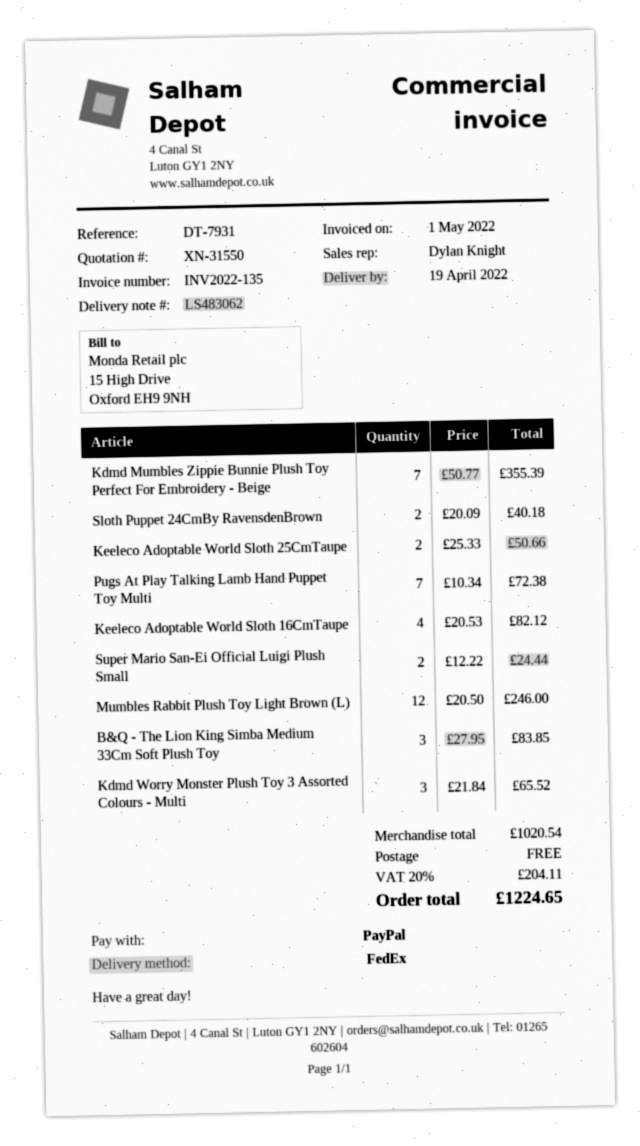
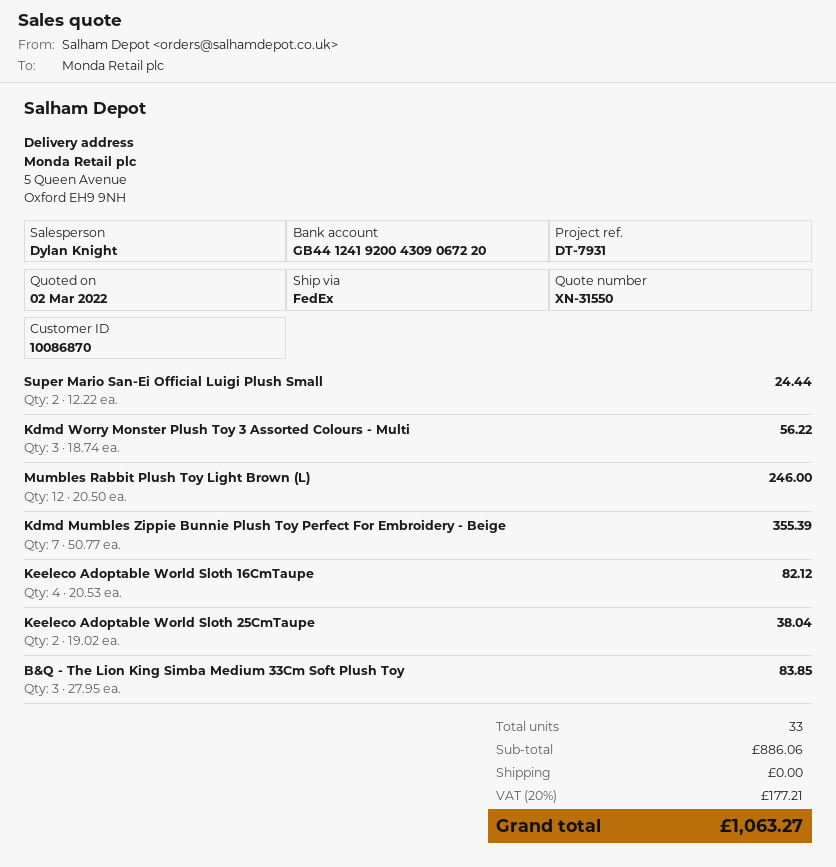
Sloth Puppet 24CmBy RavensdenBrown: 2 x 20.09 = 40.18 -> none
Keeleco Adoptable World Sloth 25CmTaupe: 2 x 25.33 = 50.66 -> 2 x 19.02 = 38.04
Pugs At Play Talking Lamb Hand Puppet Toy Multi: 7 x 10.34 = 72.38 -> none
Kdmd Worry Monster Plush Toy 3 Assorted Colours - Multi: 3 x 21.84 = 65.52 -> 3 x 18.74 = 56.22
subtotal: 1020.54 -> 886.06
tax: 20% = 204.11 -> 20% = 177.21
total: 1224.65 -> 1063.27

